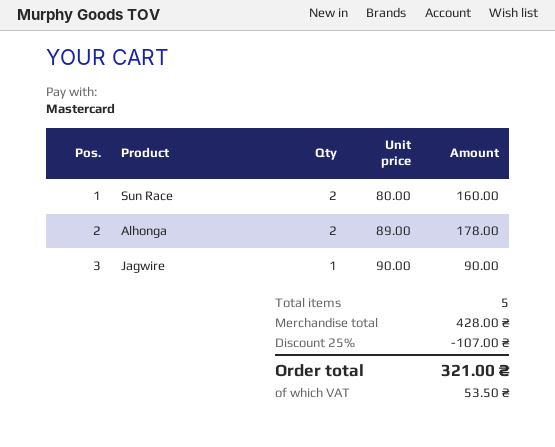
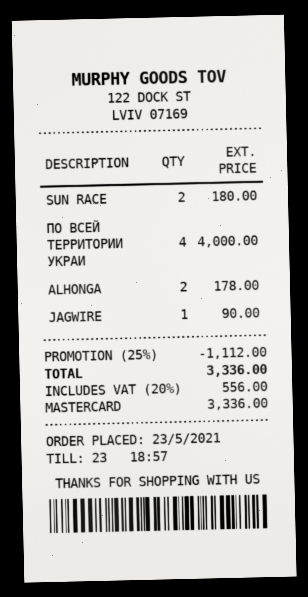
Sun Race: 2 for 160.00 -> 2 for 180.00
ПО ВСЕЙ ТЕРРИТОРИИ УКРАИ: none -> 4 for 4000.00
discount: 25% = 107.00 -> 25% = 1112.00
tax: 53.50 -> 556.00
total: 321.00 -> 3336.00

